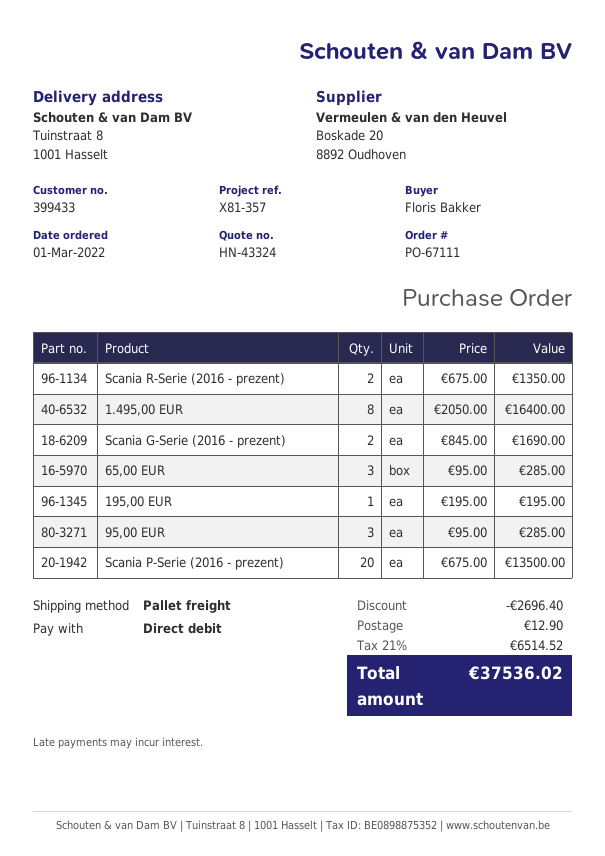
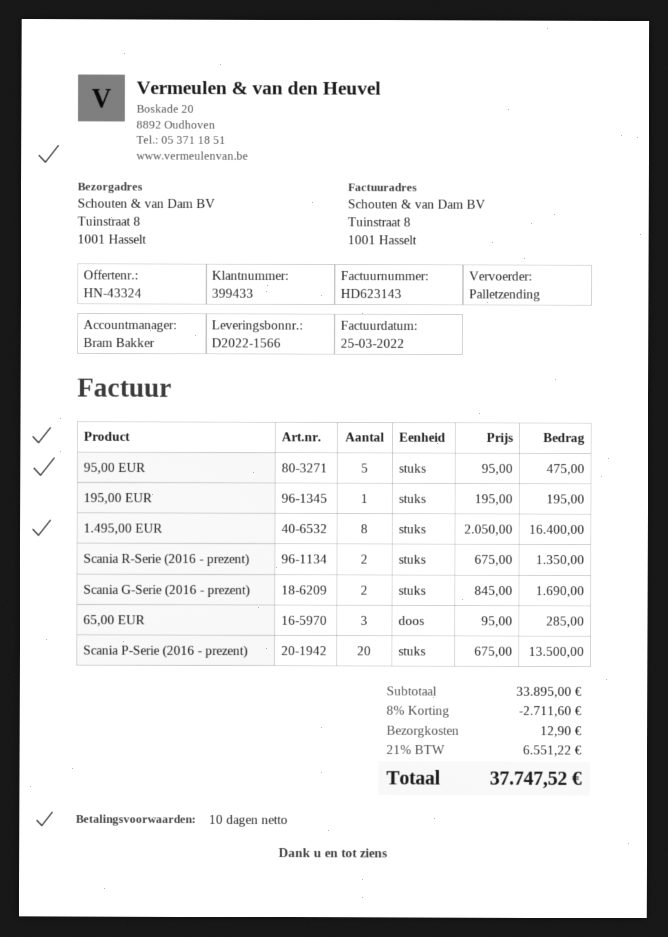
95,00 EUR: 3 x 95.00 = 285.00 -> 5 x 95.00 = 475.00
discount: 2696.40 -> 2711.60
tax: 21% = 6514.52 -> 21% = 6551.22
total: 37536.02 -> 37747.52

